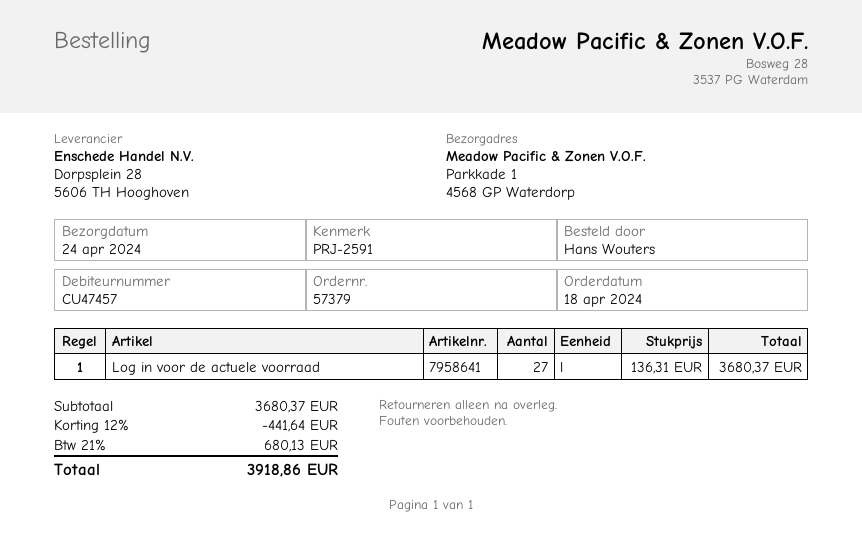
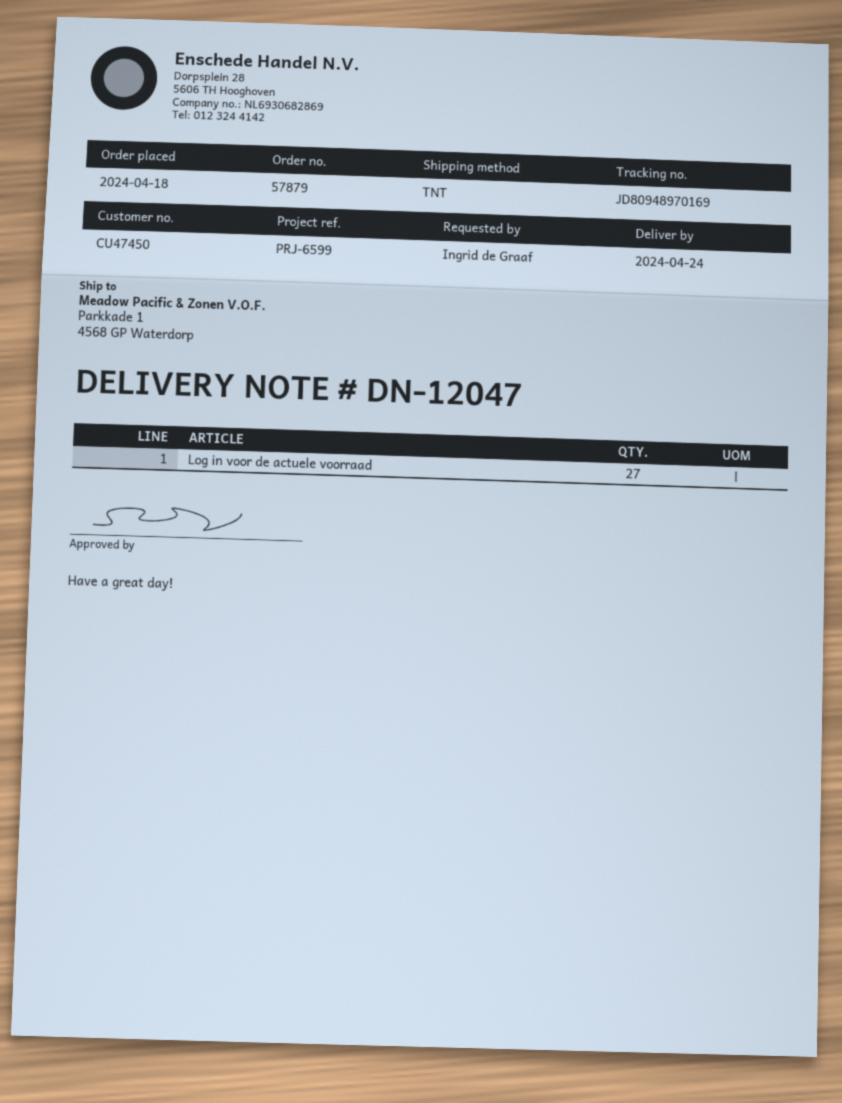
order number: 57379 -> 57879
customer number: CU47457 -> CU47450
reference: PRJ-2591 -> PRJ-6599
ordered by: Hans Wouters -> Ingrid de Graaf

